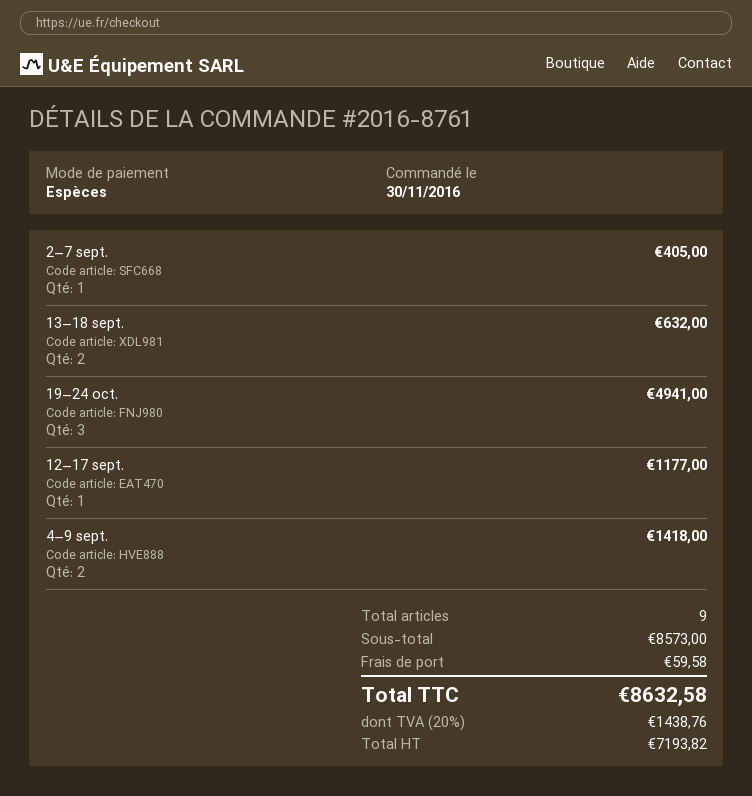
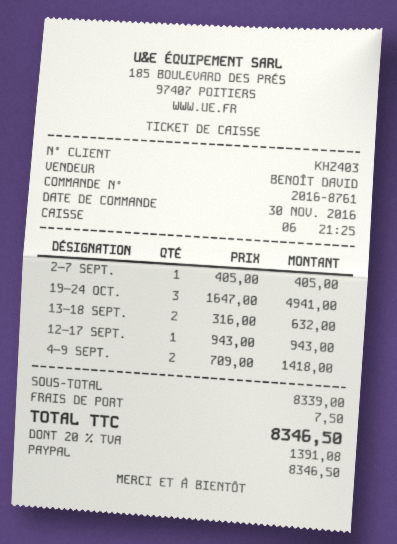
payment method: cash -> PayPal
12–17 sept.: 1 for 1177.00 -> 1 for 943.00
subtotal: 8573.00 -> 8339.00
shipping: 59.58 -> 7.50
tax: 20% = 1438.76 -> 20% = 1391.08
total: 8632.58 -> 8346.50

